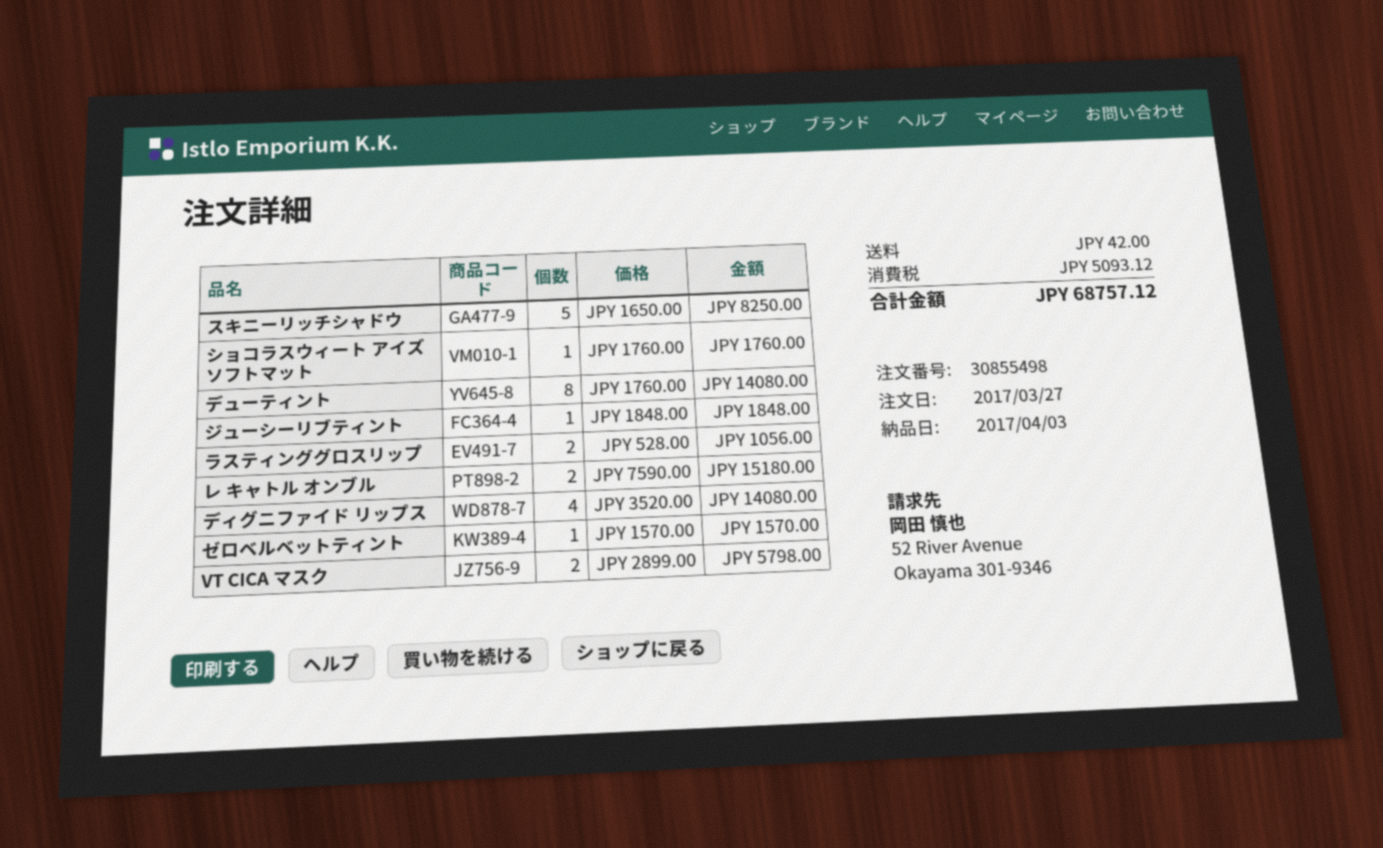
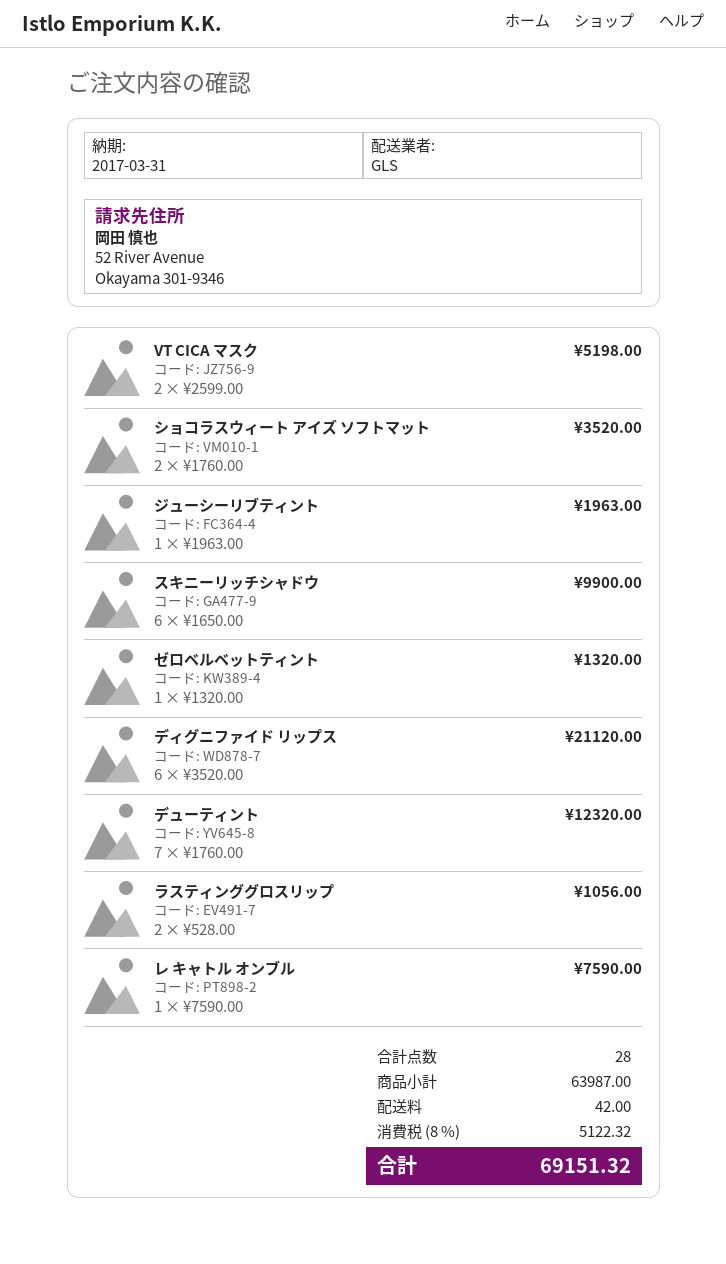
delivery date: 2017-04-03 -> 2017-03-31
スキニーリッチシャドウ: 5 x 1650.00 = 8250.00 -> 6 x 1650.00 = 9900.00
ショコラスウィート アイズ ソフトマット: 1 x 1760.00 = 1760.00 -> 2 x 1760.00 = 3520.00
デューティント: 8 x 1760.00 = 14080.00 -> 7 x 1760.00 = 12320.00
ジューシーリブティント: 1 x 1848.00 = 1848.00 -> 1 x 1963.00 = 1963.00
レ キャトル オンブル: 2 x 7590.00 = 15180.00 -> 1 x 7590.00 = 7590.00
ディグニファイド リップス: 4 x 3520.00 = 14080.00 -> 6 x 3520.00 = 21120.00
ゼロベルベットティント: 1 x 1570.00 = 1570.00 -> 1 x 1320.00 = 1320.00
VT CICA マスク: 2 x 2899.00 = 5798.00 -> 2 x 2599.00 = 5198.00
tax: 5093.12 -> 5122.32
total: 68757.12 -> 69151.32

